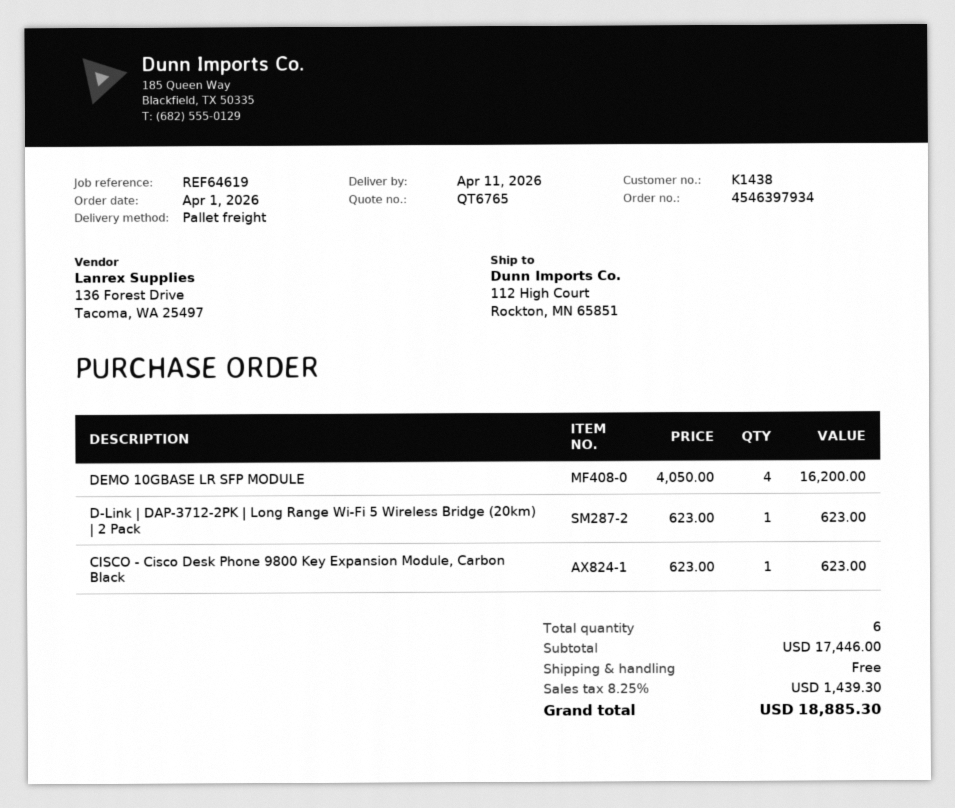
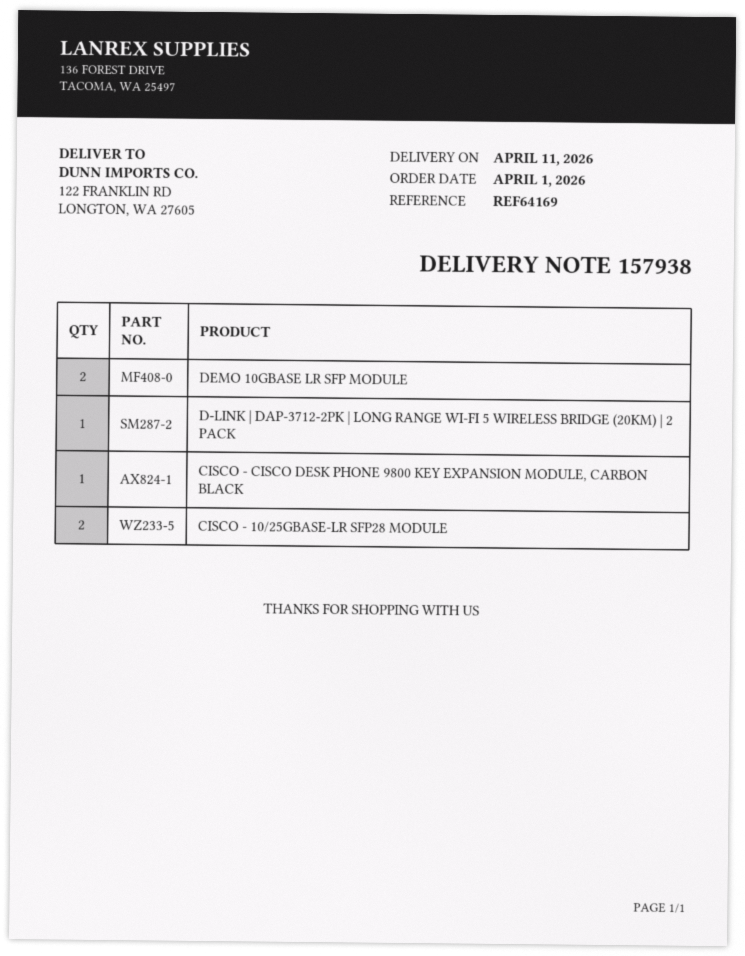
reference: REF64619 -> REF64169
ship to: 112 High Court, Rockton, MN 65851 -> 122 FRANKLIN RD, LONGTON, WA 27605
DEMO 10GBASE LR SFP MODULE: 4 -> 2
CISCO - 10/25GBASE-LR SFP28 MODULE: none -> 2

